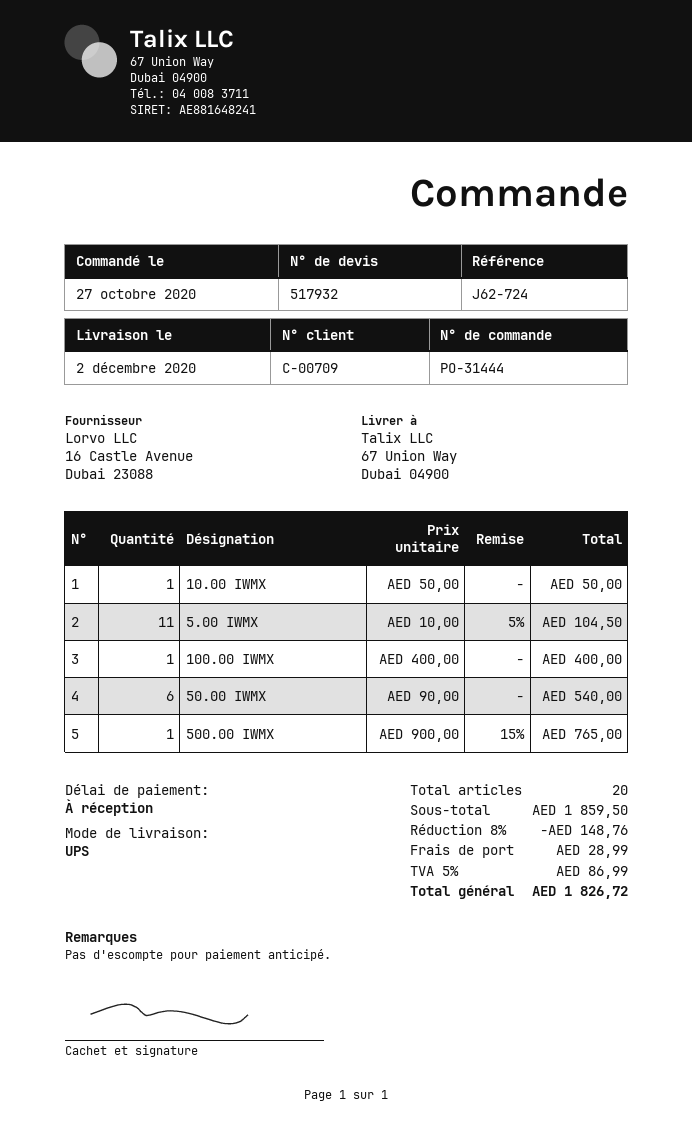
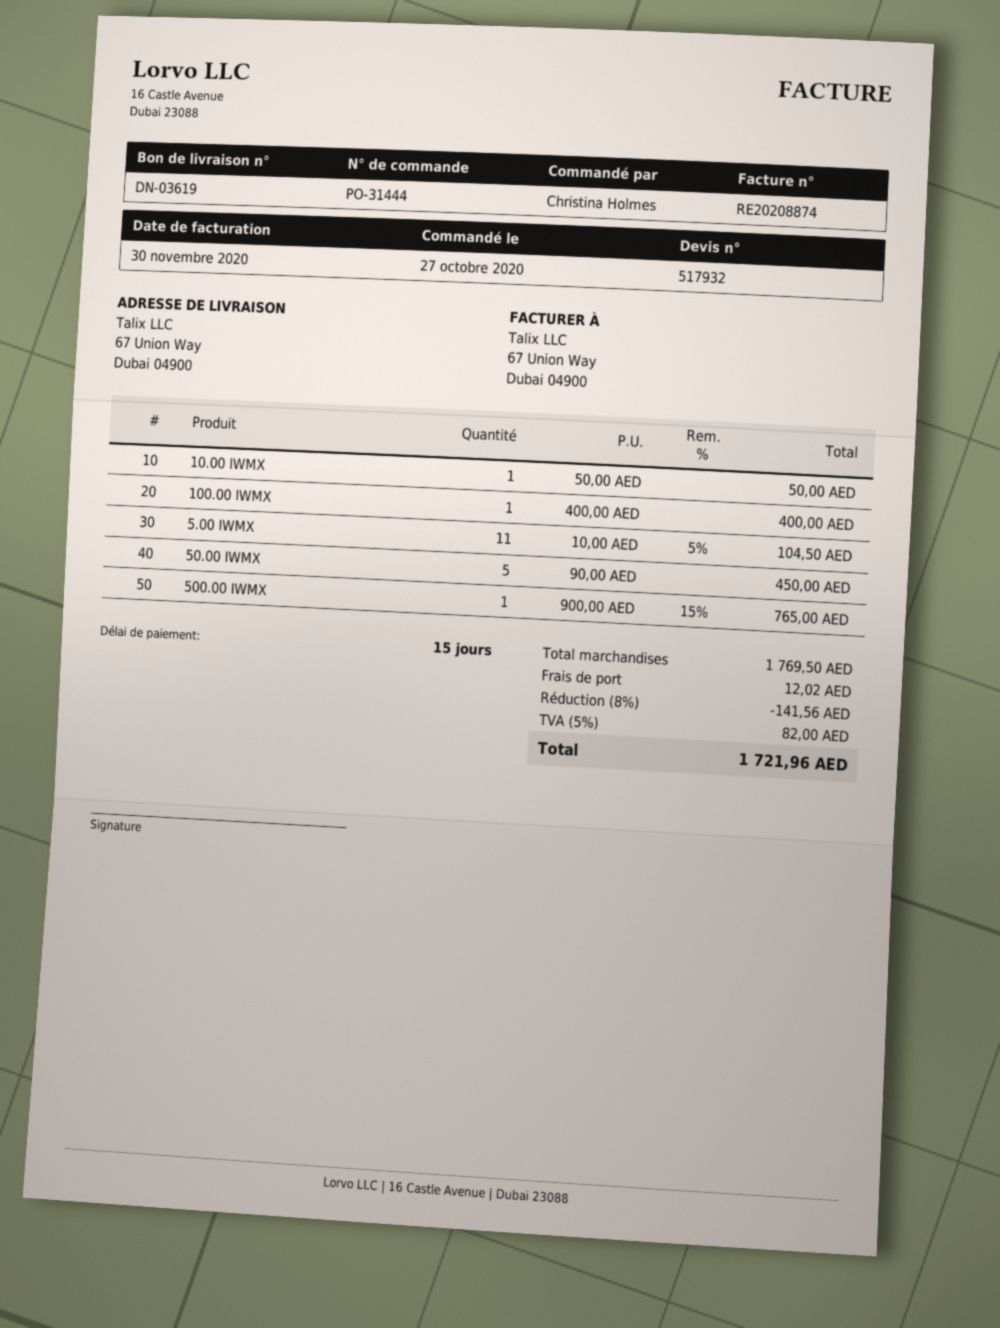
payment terms: on receipt -> 15 days
50.00 IWMX: 6 x 90.00 = 540.00 -> 5 x 90.00 = 450.00
subtotal: 1859.50 -> 1769.50
discount: 8% = 148.76 -> 8% = 141.56
shipping: 28.99 -> 12.02
tax: 5% = 86.99 -> 5% = 82.00
total: 1826.72 -> 1721.96

